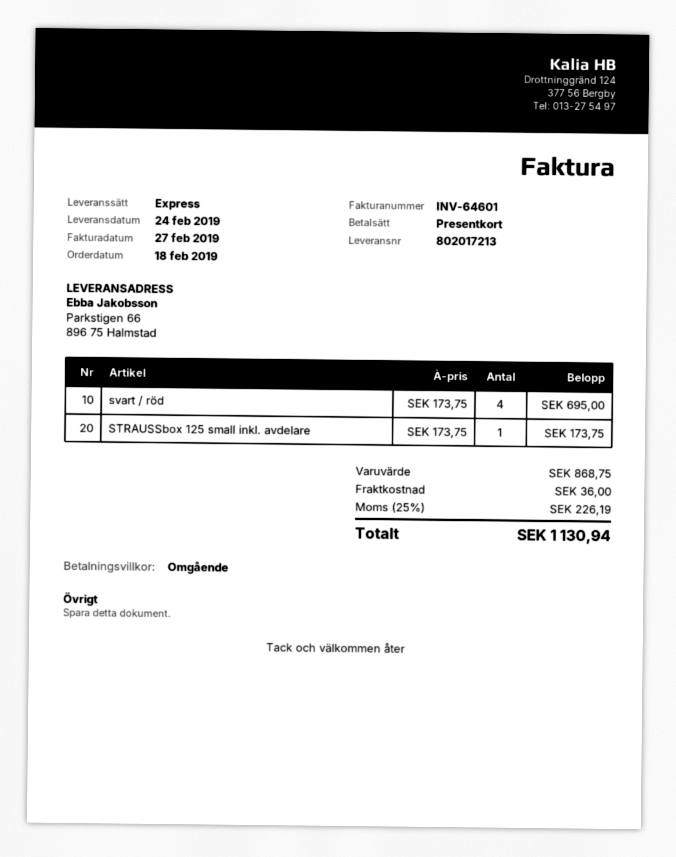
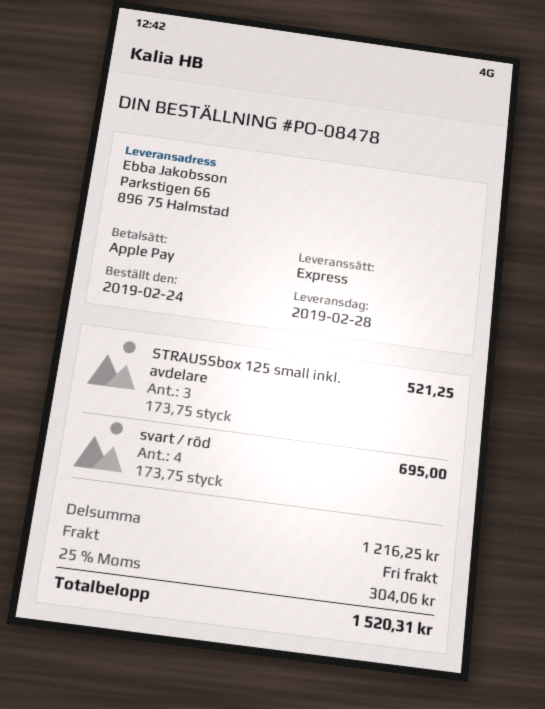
order date: 2019-02-18 -> 2019-02-24
delivery date: 2019-02-24 -> 2019-02-28
payment method: gift card -> Apple Pay
STRAUSSbox 125 small inkl. avdelare: 1 x 173.75 = 173.75 -> 3 x 173.75 = 521.25
subtotal: 868.75 -> 1216.25
shipping: 36.00 -> 0.00
tax: 25% = 226.19 -> 25% = 304.06
total: 1130.94 -> 1520.31

